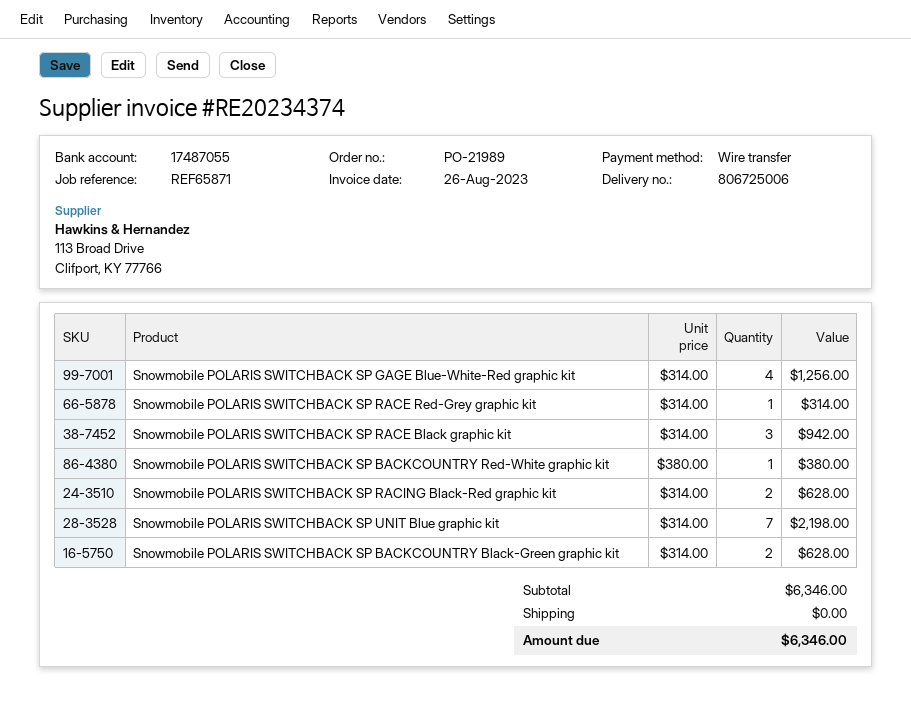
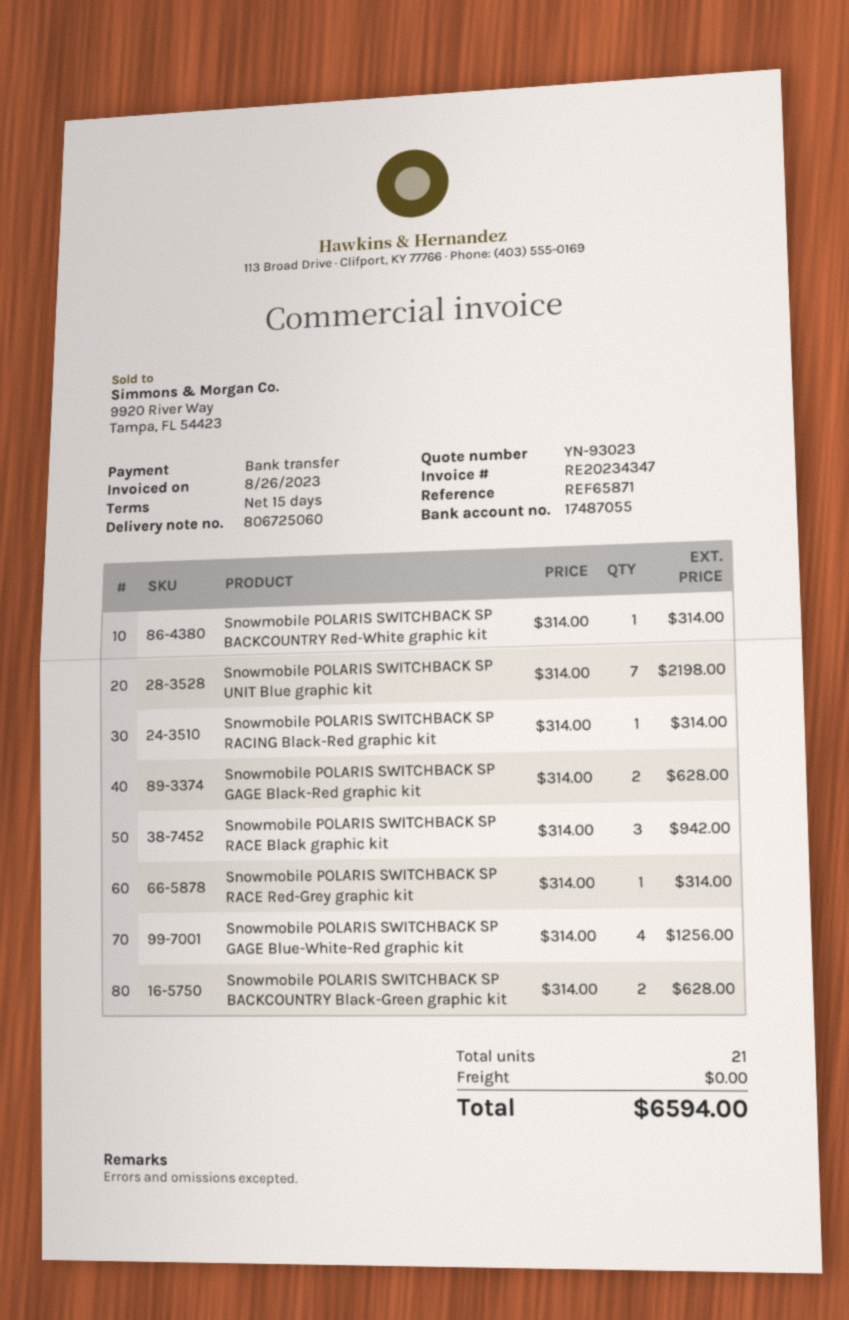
delivery note number: 806725006 -> 806725060
invoice number: RE20234374 -> RE20234347
Snowmobile POLARIS SWITCHBACK SP BACKCOUNTRY Red-White graphic kit: 1 x 380.00 = 380.00 -> 1 x 314.00 = 314.00
Snowmobile POLARIS SWITCHBACK SP RACING Black-Red graphic kit: 2 x 314.00 = 628.00 -> 1 x 314.00 = 314.00
Snowmobile POLARIS SWITCHBACK SP GAGE Black-Red graphic kit: none -> 2 x 314.00 = 628.00
total: 6346.00 -> 6594.00

